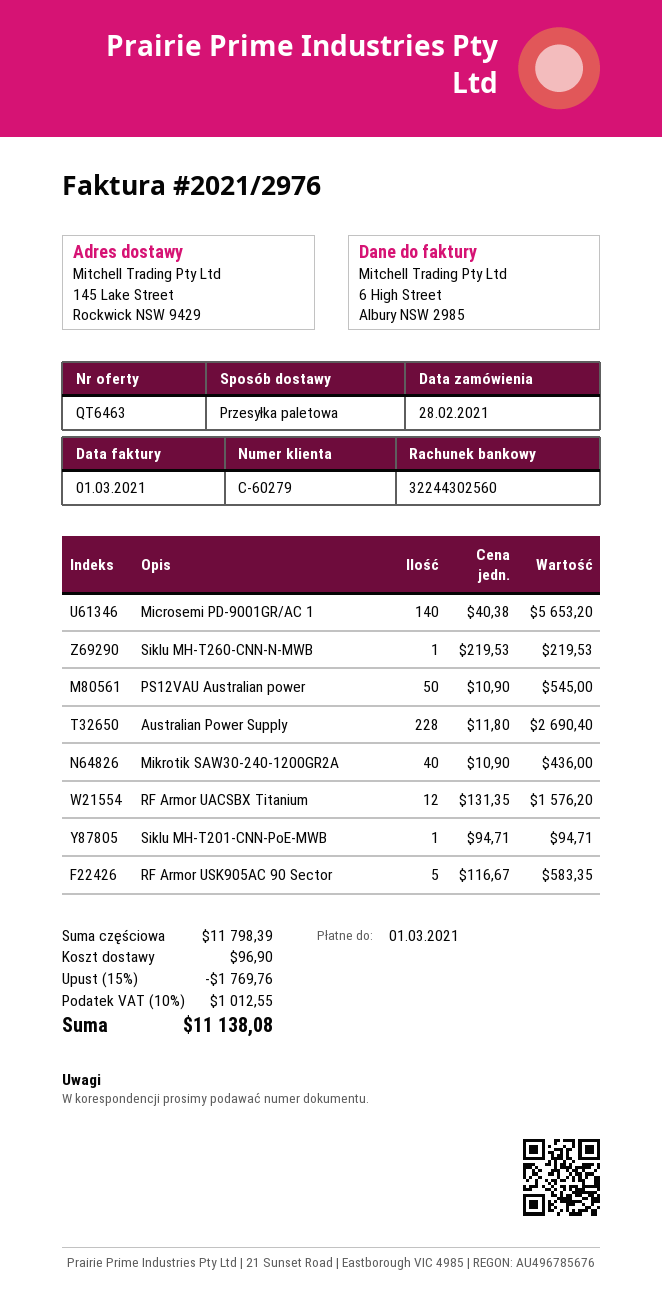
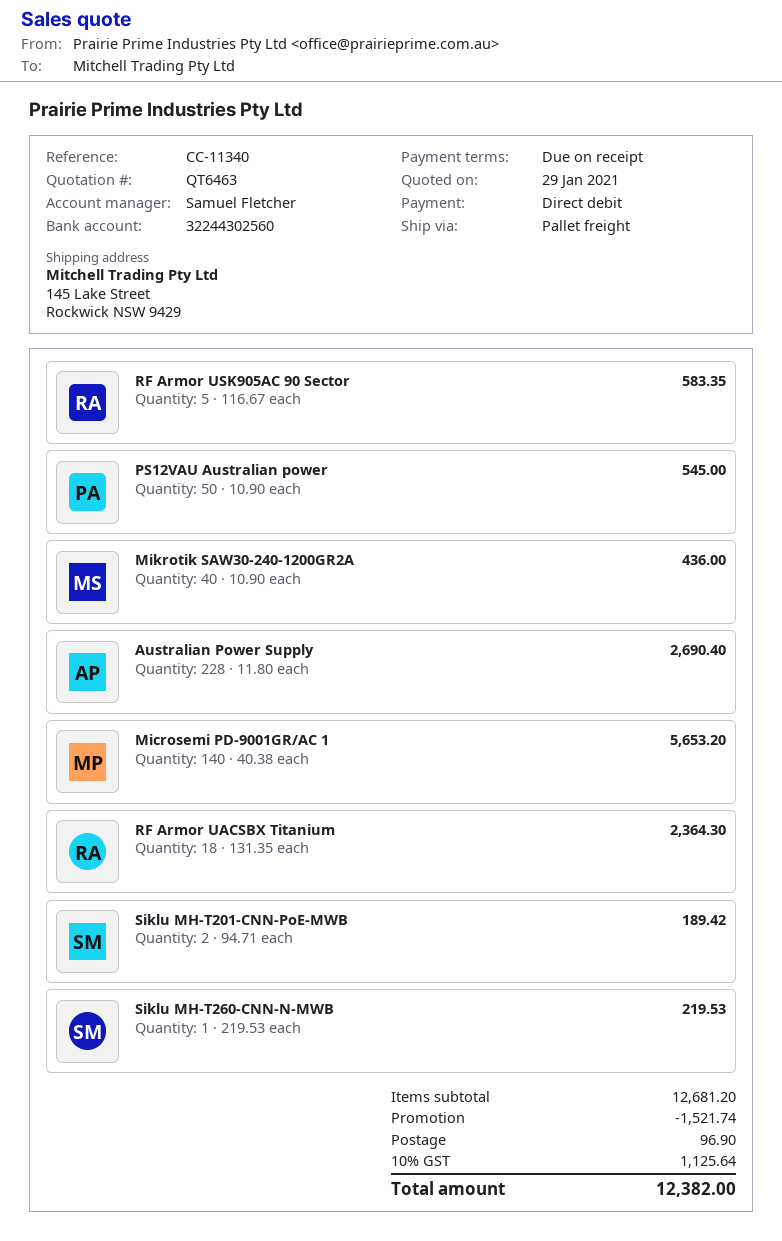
RF Armor UACSBX Titanium: 12 x 131.35 = 1576.20 -> 18 x 131.35 = 2364.30
Siklu MH-T201-CNN-PoE-MWB: 1 x 94.71 = 94.71 -> 2 x 94.71 = 189.42
subtotal: 11798.39 -> 12681.20
discount: 1769.76 -> 1521.74
tax: 10% = 1012.55 -> 10% = 1125.64
total: 11138.08 -> 12382.00

